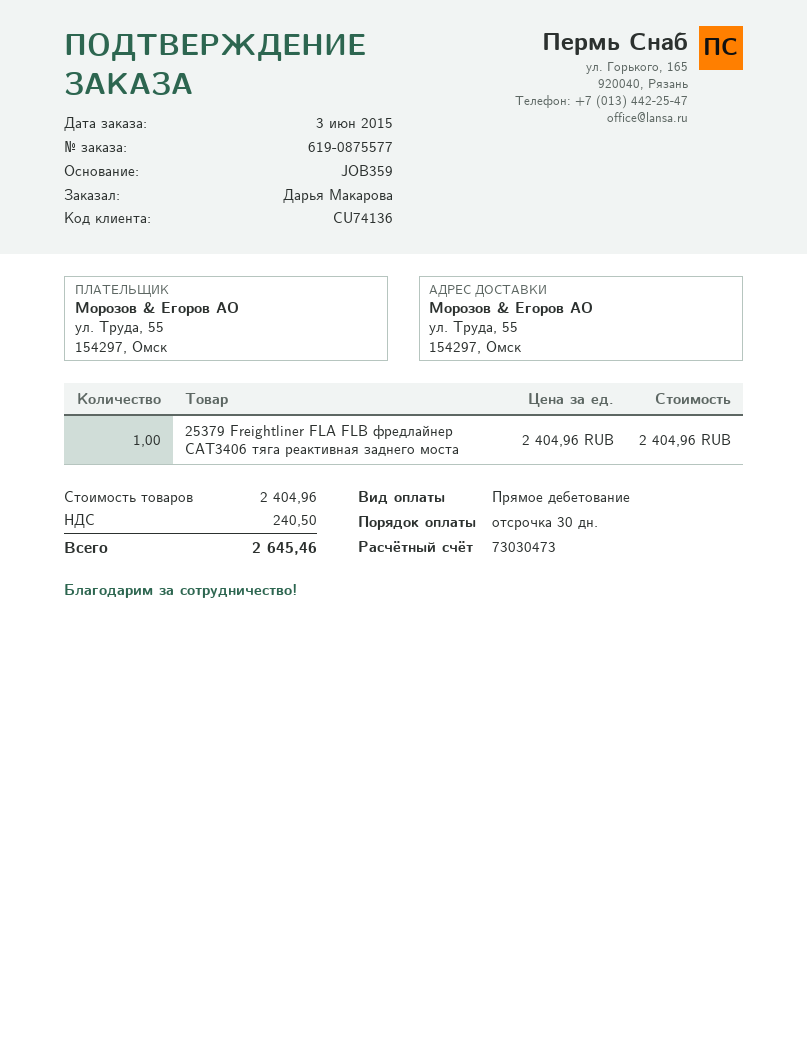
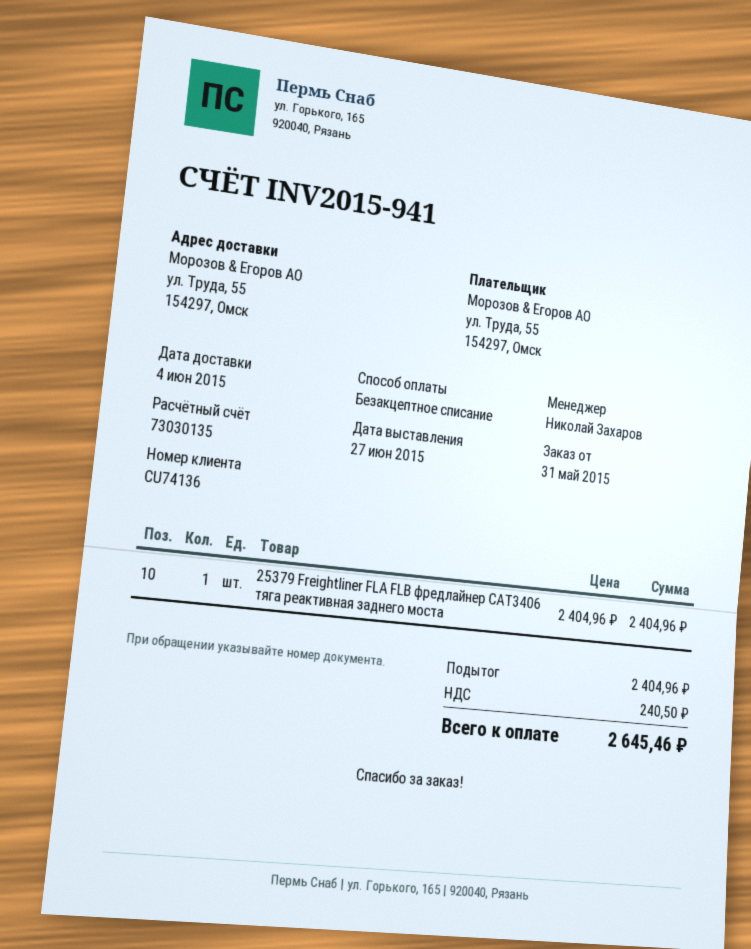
order date: 2015-06-03 -> 2015-05-31
bank account: 73030473 -> 73030135

